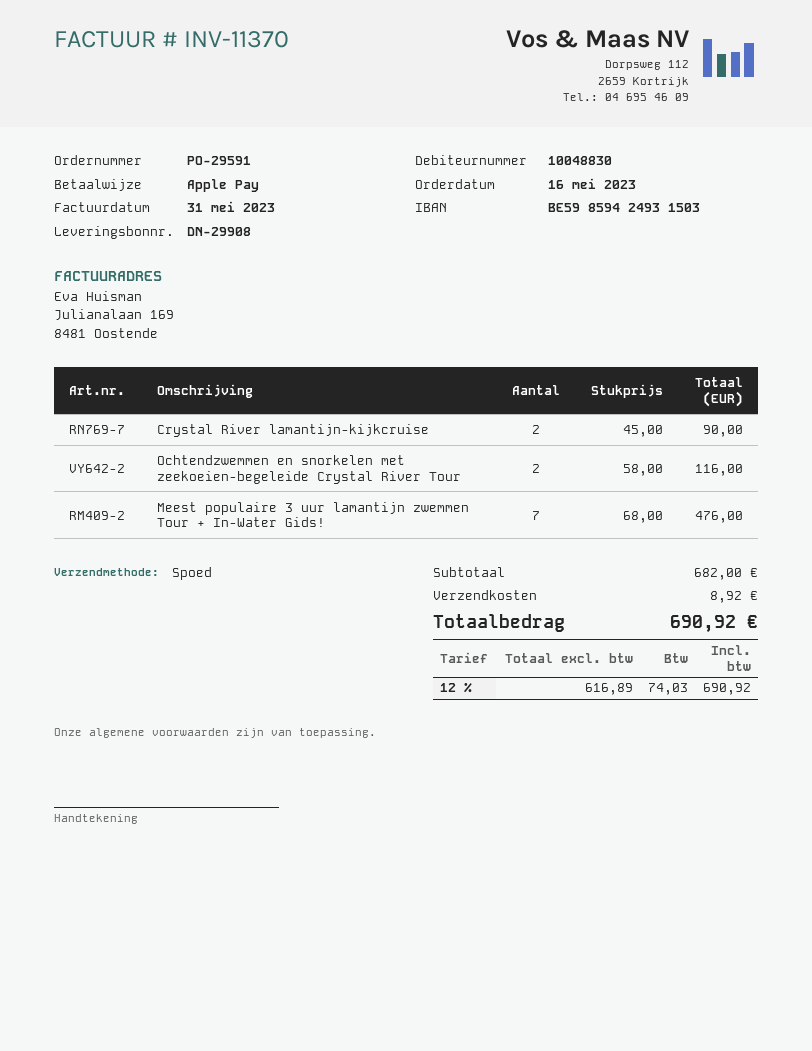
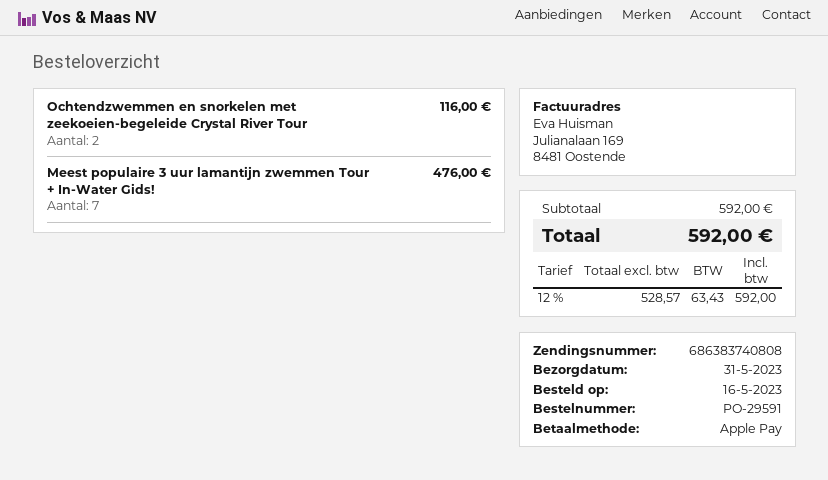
Crystal River lamantijn-kijkcruise: 2 for 90.00 -> none
subtotal: 682.00 -> 592.00
shipping: 8.92 -> none
net: 616.89 -> 528.57
tax: 12% = 74.03 -> 12% = 63.43
total: 690.92 -> 592.00

